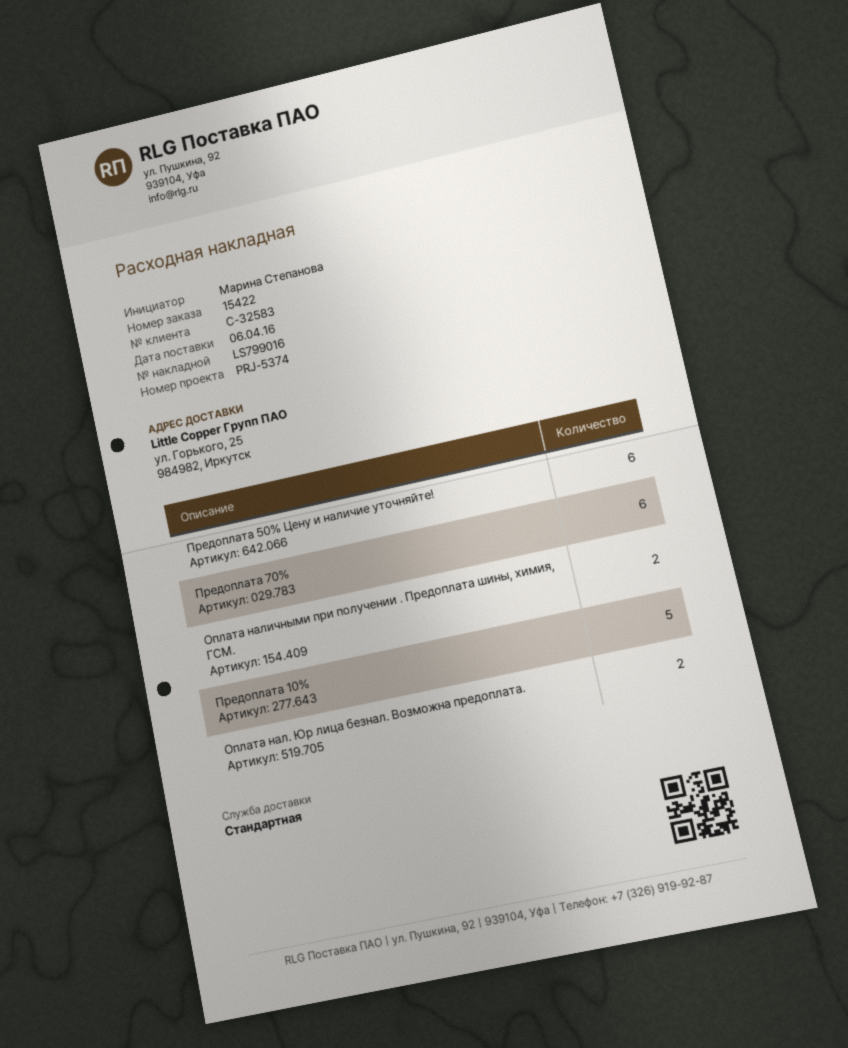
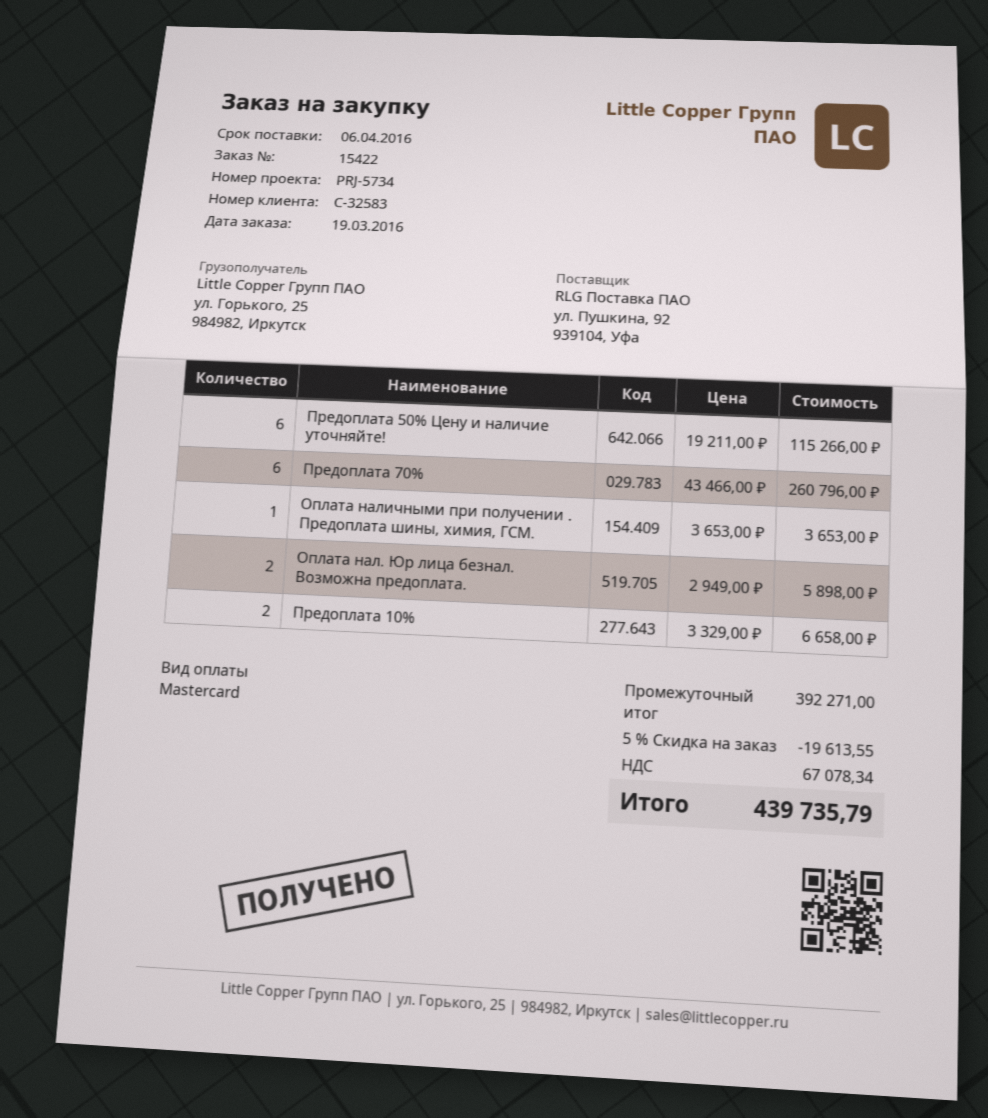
reference: PRJ-5374 -> PRJ-5734
Оплата наличными при получении . Предоплата шины, химия, ГСМ.: 2 -> 1
Предоплата 10%: 5 -> 2

